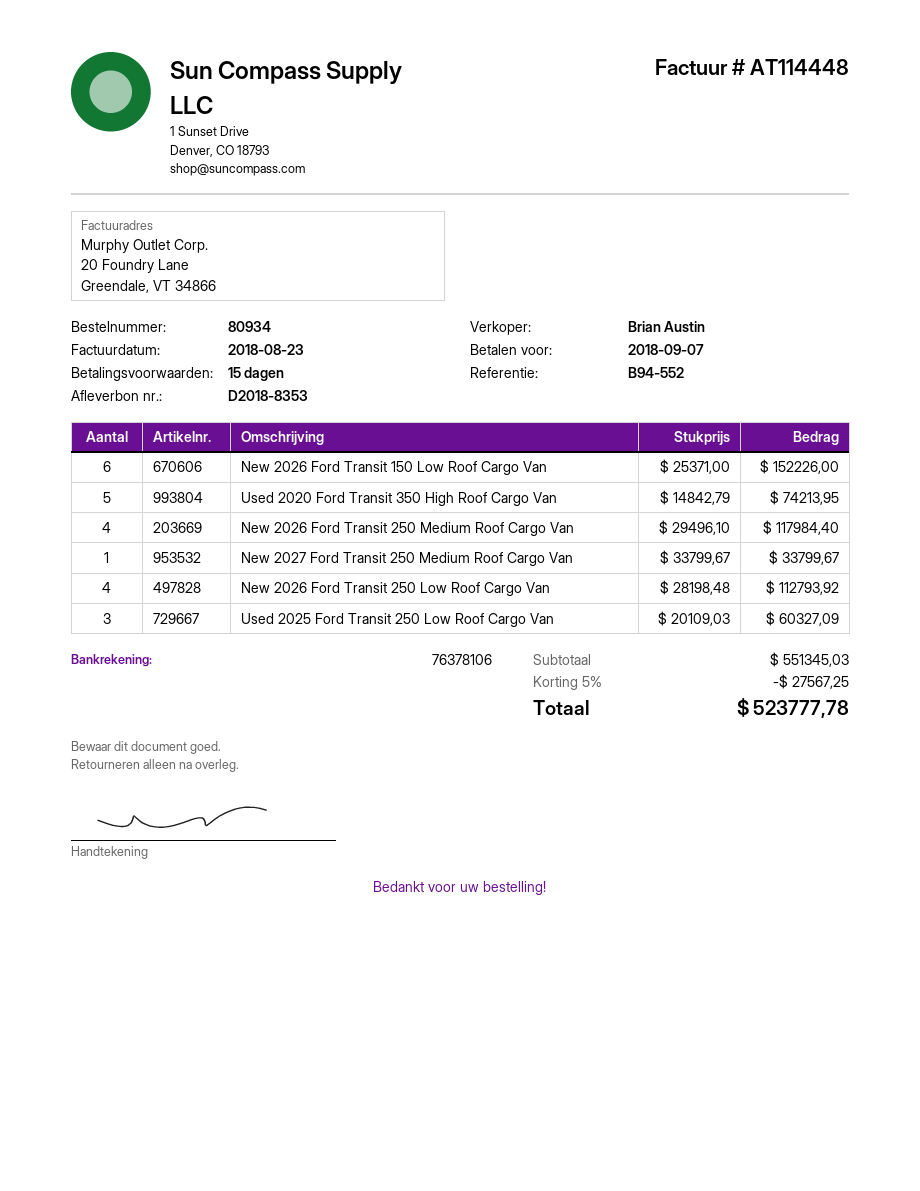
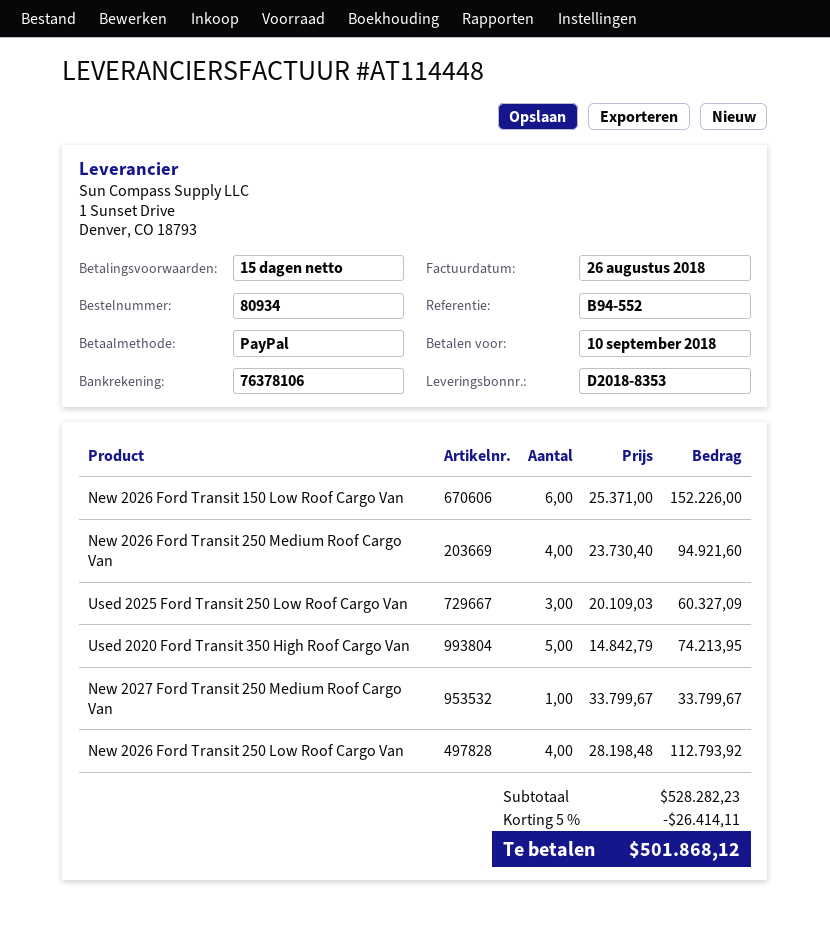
invoice date: 2018-08-23 -> 2018-08-26
due date: 2018-09-07 -> 2018-09-10
New 2026 Ford Transit 250 Medium Roof Cargo Van: 4 x 29496.10 = 117984.40 -> 4 x 23730.40 = 94921.60
subtotal: 551345.03 -> 528282.23
discount: 5% = 27567.25 -> 5% = 26414.11
total: 523777.78 -> 501868.12

